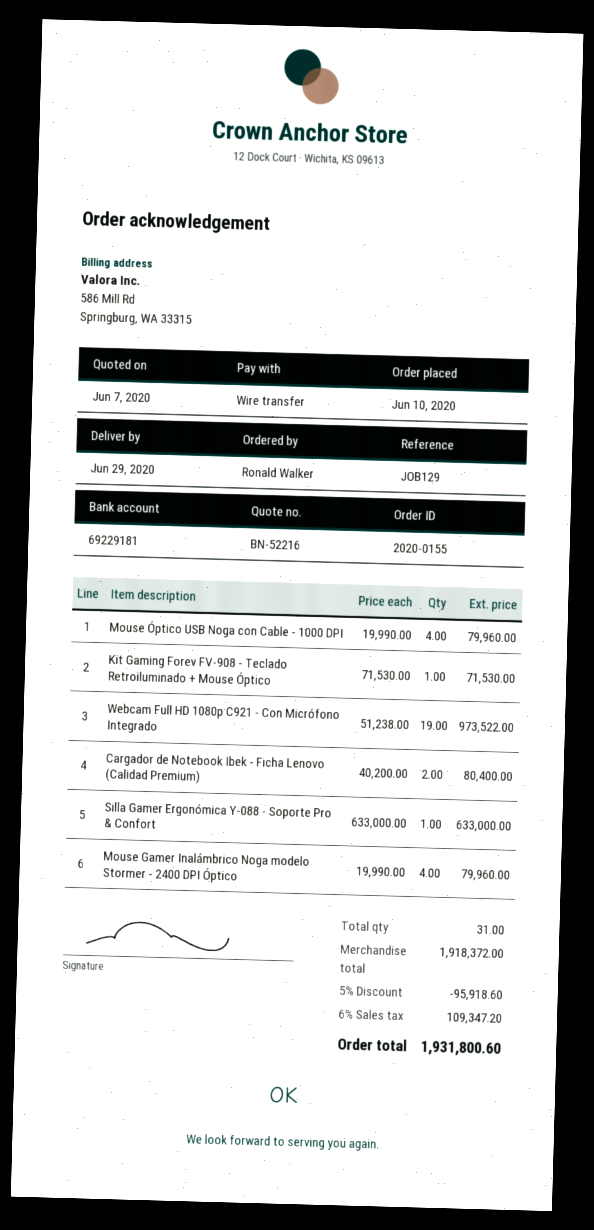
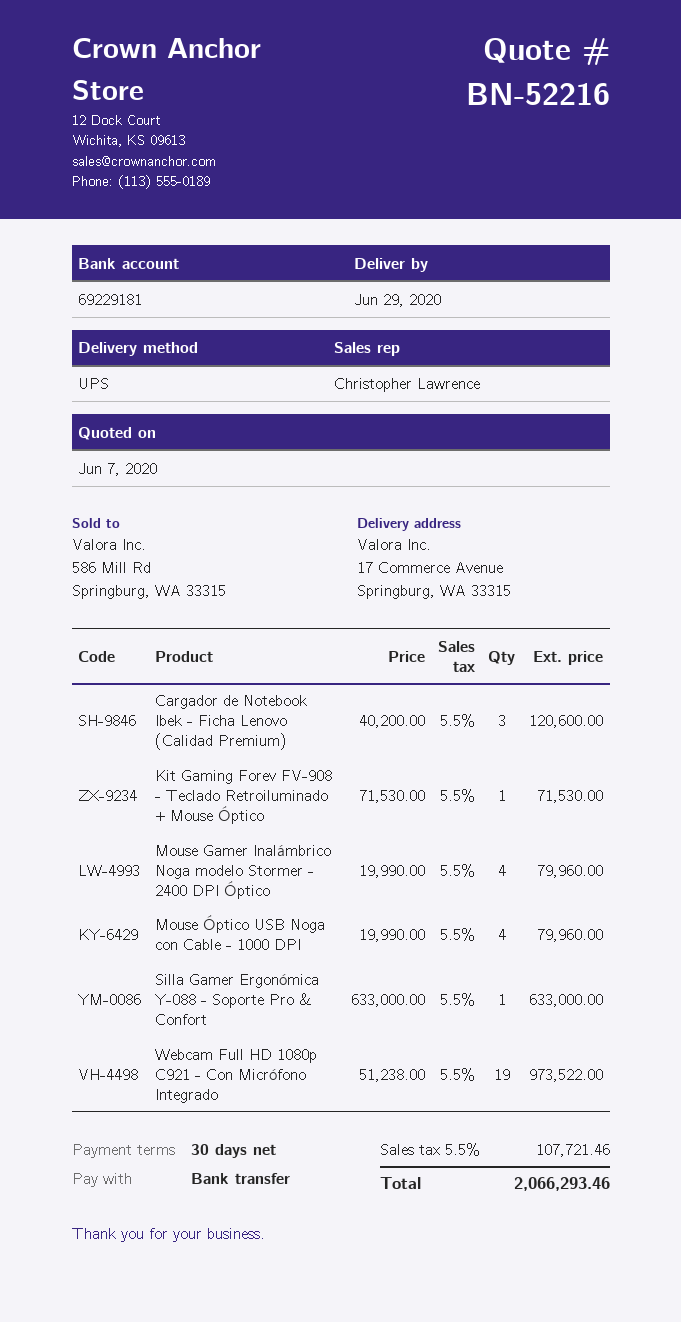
Cargador de Notebook Ibek - Ficha Lenovo (Calidad Premium): 2 x 40200.00 = 80400.00 -> 3 x 40200.00 = 120600.00
discount: 5% = 95918.60 -> none
tax: 6% = 109347.20 -> 5.5% = 107721.46
total: 1931800.60 -> 2066293.46

